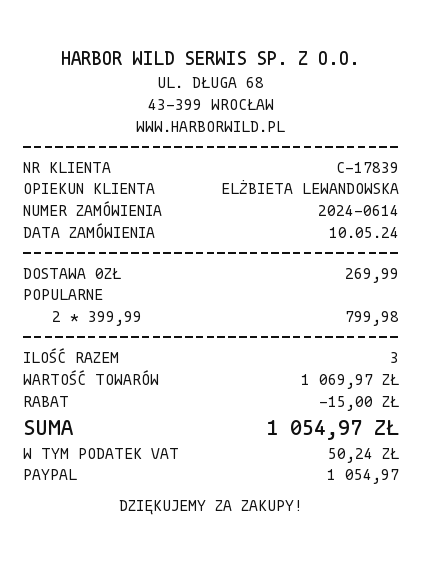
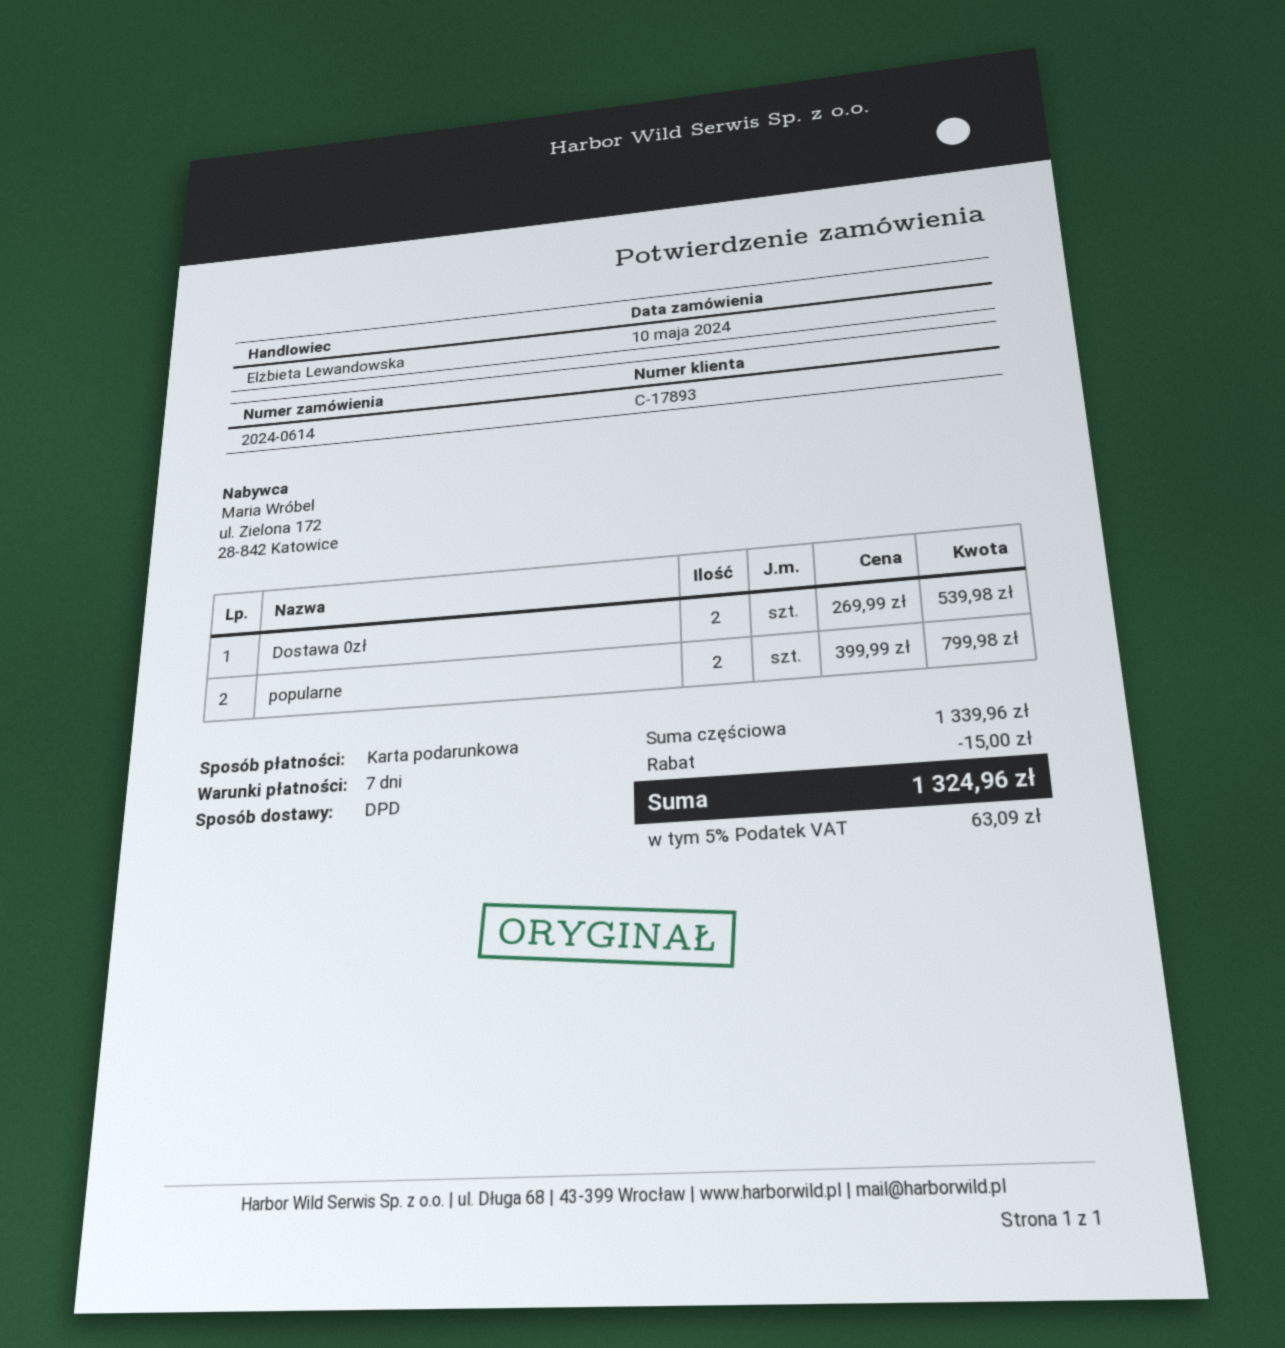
customer number: C-17839 -> C-17893
payment method: PayPal -> gift card
DOSTAWA 0ZŁ: 1 x 269.99 = 269.99 -> 2 x 269.99 = 539.98
subtotal: 1069.97 -> 1339.96
tax: 50.24 -> 63.09
total: 1054.97 -> 1324.96

